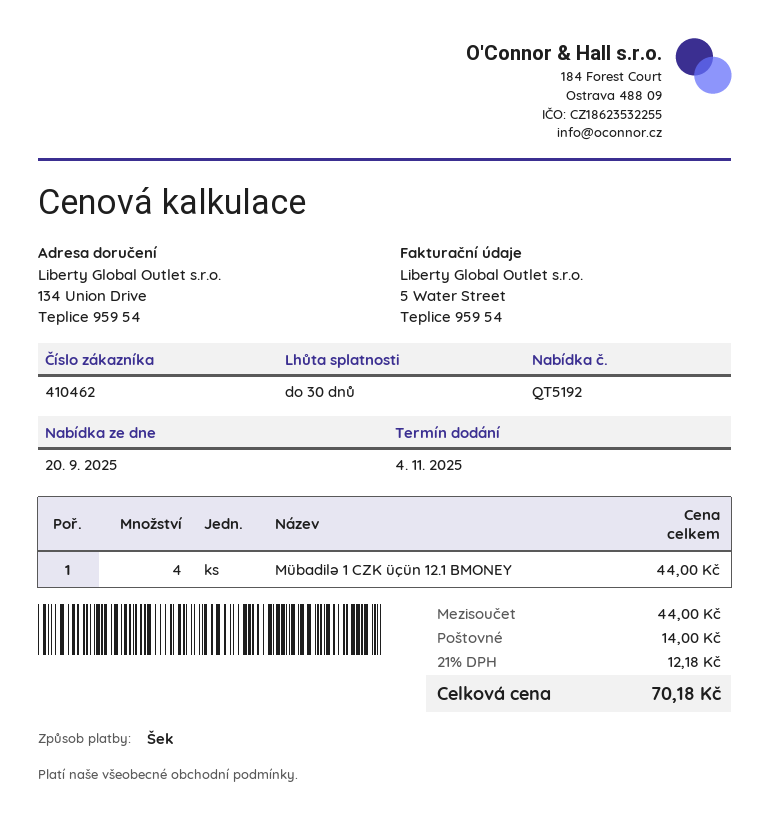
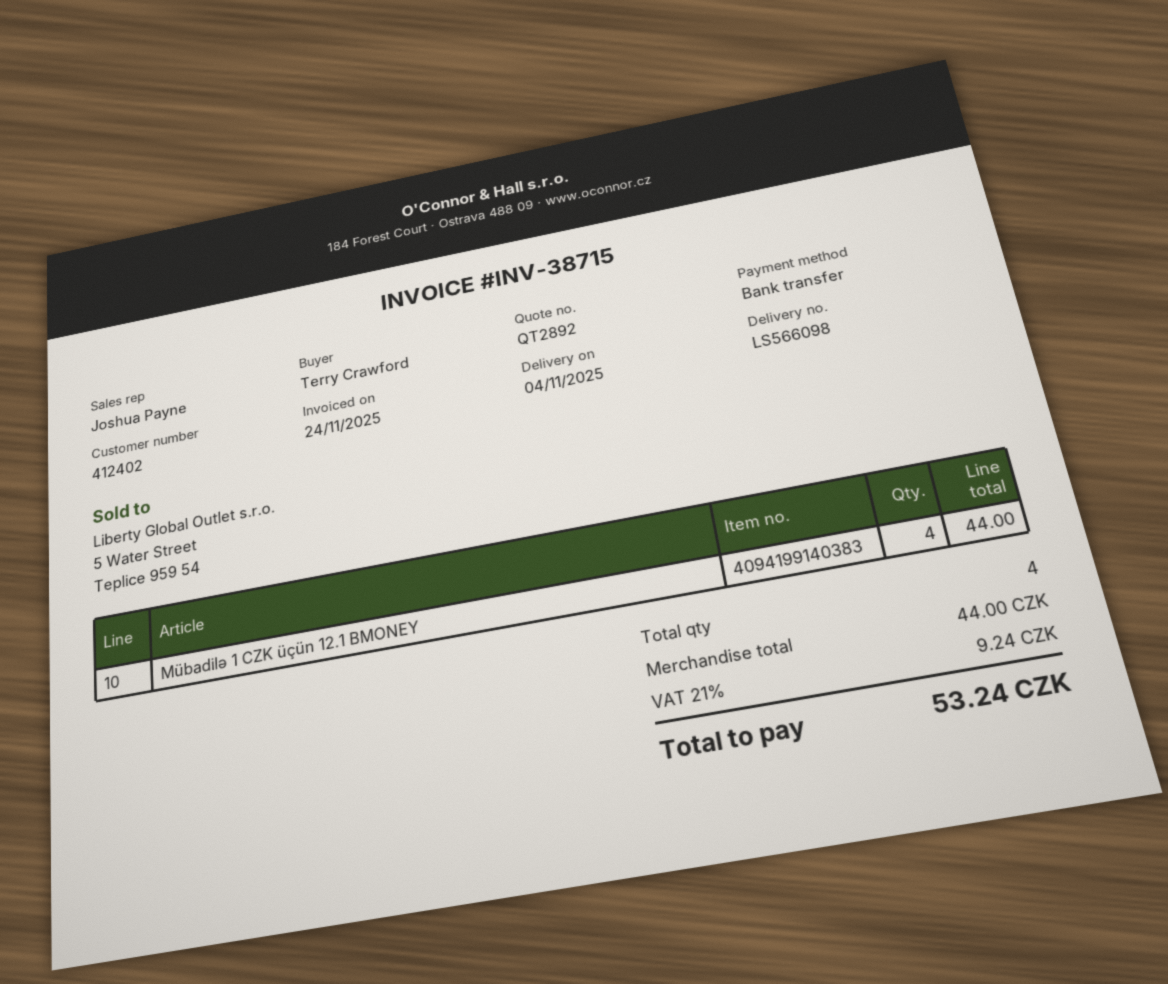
quote number: QT5192 -> QT2892
customer number: 410462 -> 412402
payment method: cheque -> bank transfer
shipping: 14.00 -> none
tax: 21% = 12.18 -> 21% = 9.24
total: 70.18 -> 53.24

